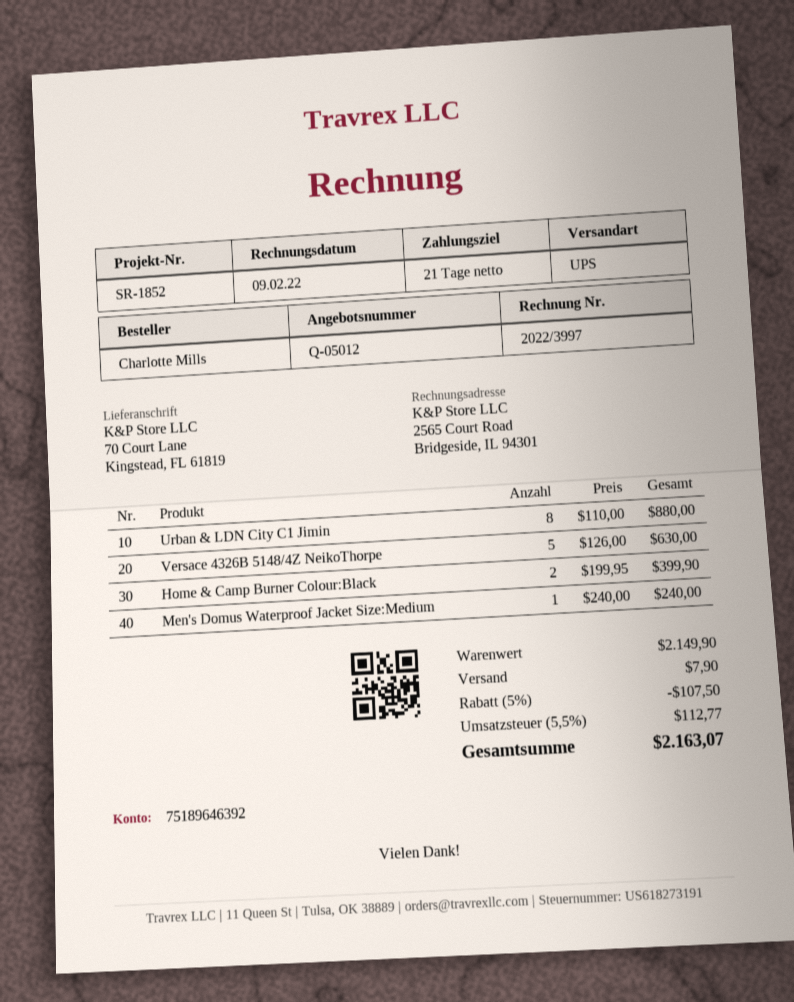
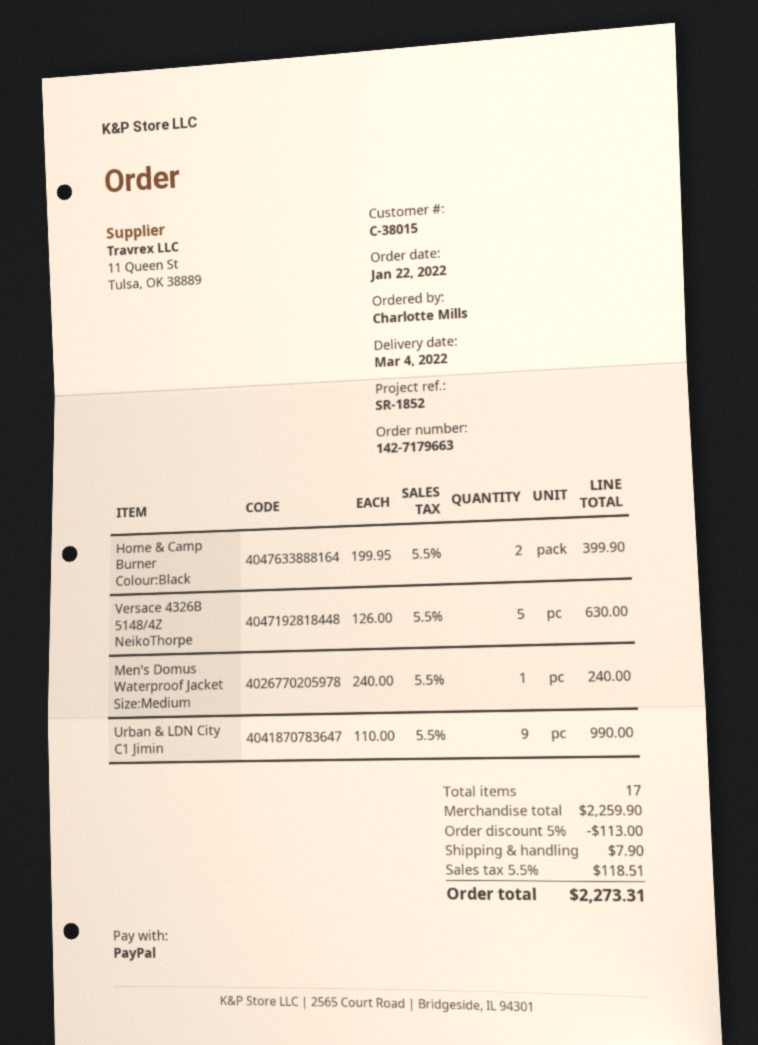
Urban & LDN City C1 Jimin: 8 x 110.00 = 880.00 -> 9 x 110.00 = 990.00
subtotal: 2149.90 -> 2259.90
discount: 5% = 107.50 -> 5% = 113.00
tax: 5.5% = 112.77 -> 5.5% = 118.51
total: 2163.07 -> 2273.31

